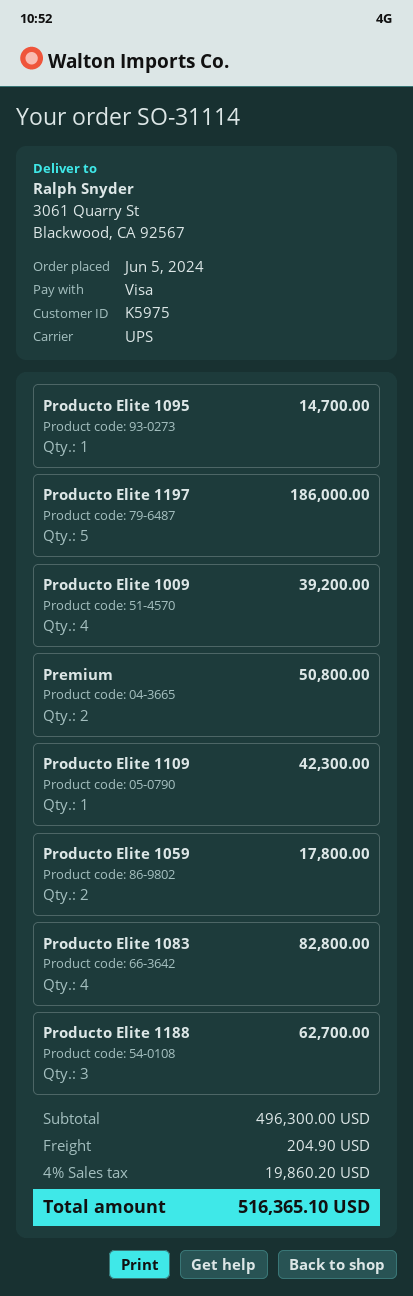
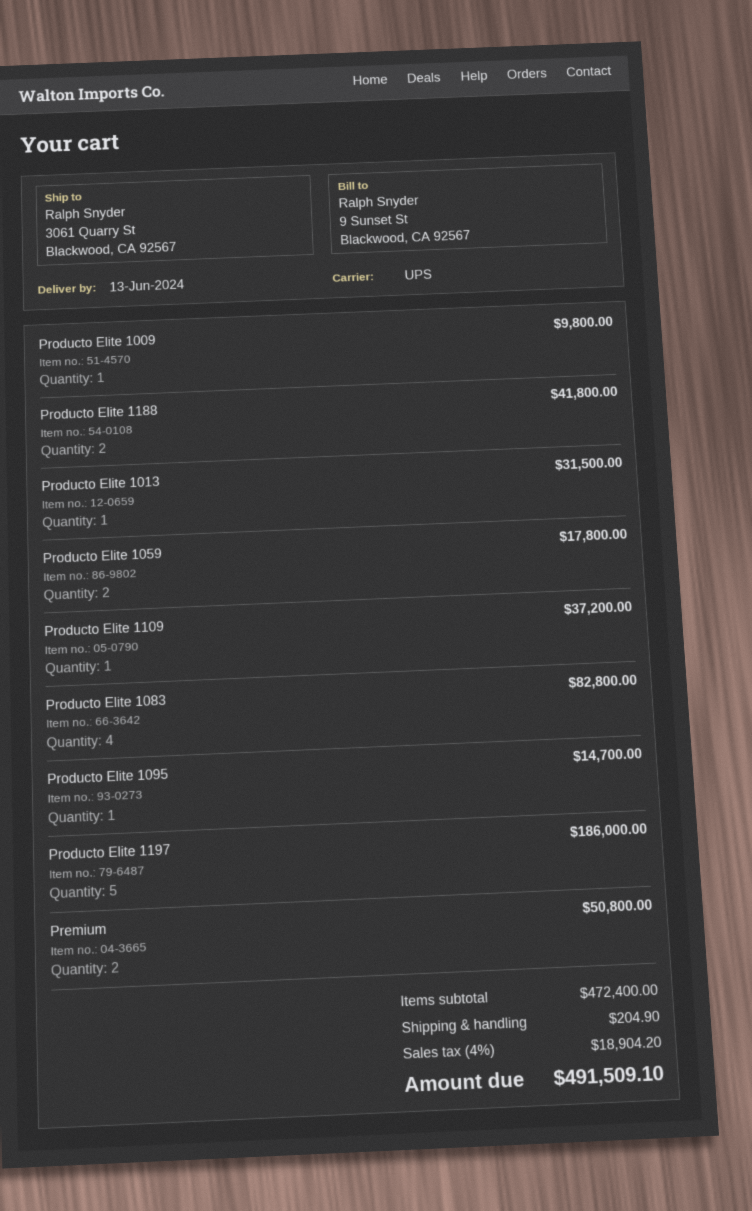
Producto Elite 1009: 4 for 39200.00 -> 1 for 9800.00
Producto Elite 1109: 1 for 42300.00 -> 1 for 37200.00
Producto Elite 1188: 3 for 62700.00 -> 2 for 41800.00
Producto Elite 1013: none -> 1 for 31500.00
subtotal: 496300.00 -> 472400.00
tax: 4% = 19860.20 -> 4% = 18904.20
total: 516365.10 -> 491509.10

